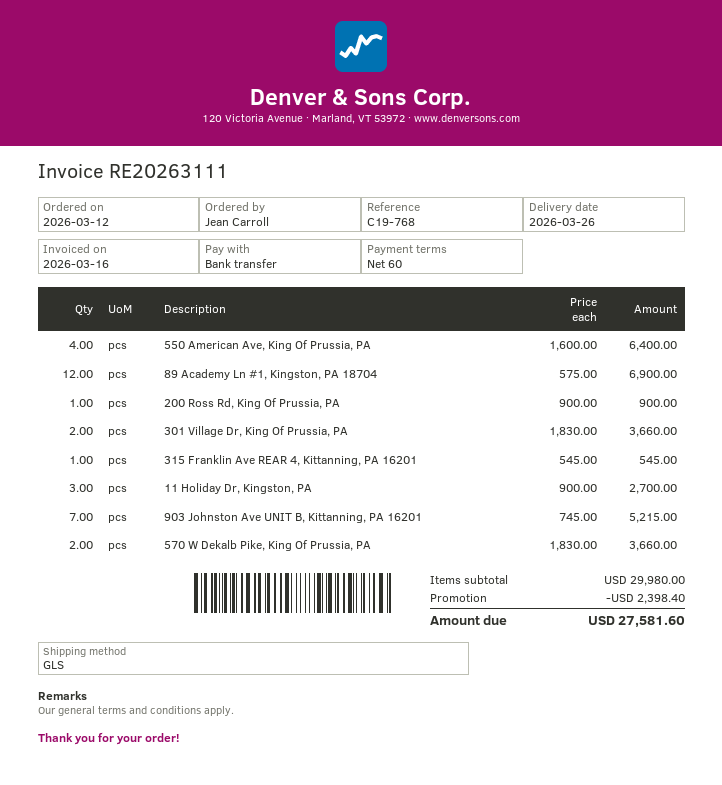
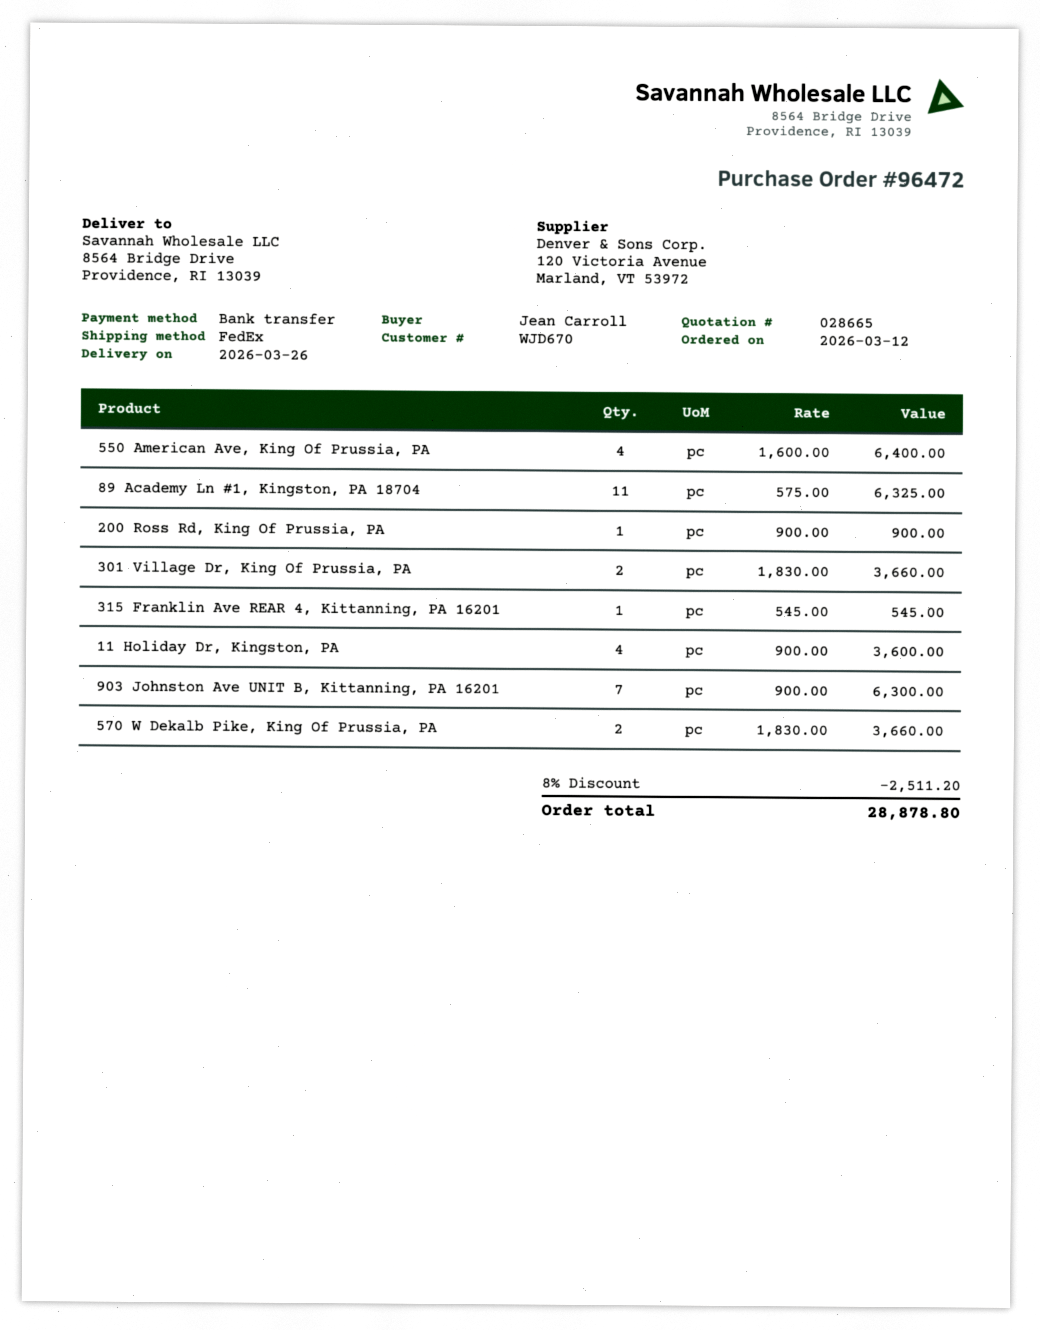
shipping method: GLS -> FedEx
89 Academy Ln #1, Kingston, PA 18704: 12 x 575.00 = 6900.00 -> 11 x 575.00 = 6325.00
11 Holiday Dr, Kingston, PA: 3 x 900.00 = 2700.00 -> 4 x 900.00 = 3600.00
903 Johnston Ave UNIT B, Kittanning, PA 16201: 7 x 745.00 = 5215.00 -> 7 x 900.00 = 6300.00
discount: 2398.40 -> 2511.20
total: 27581.60 -> 28878.80

